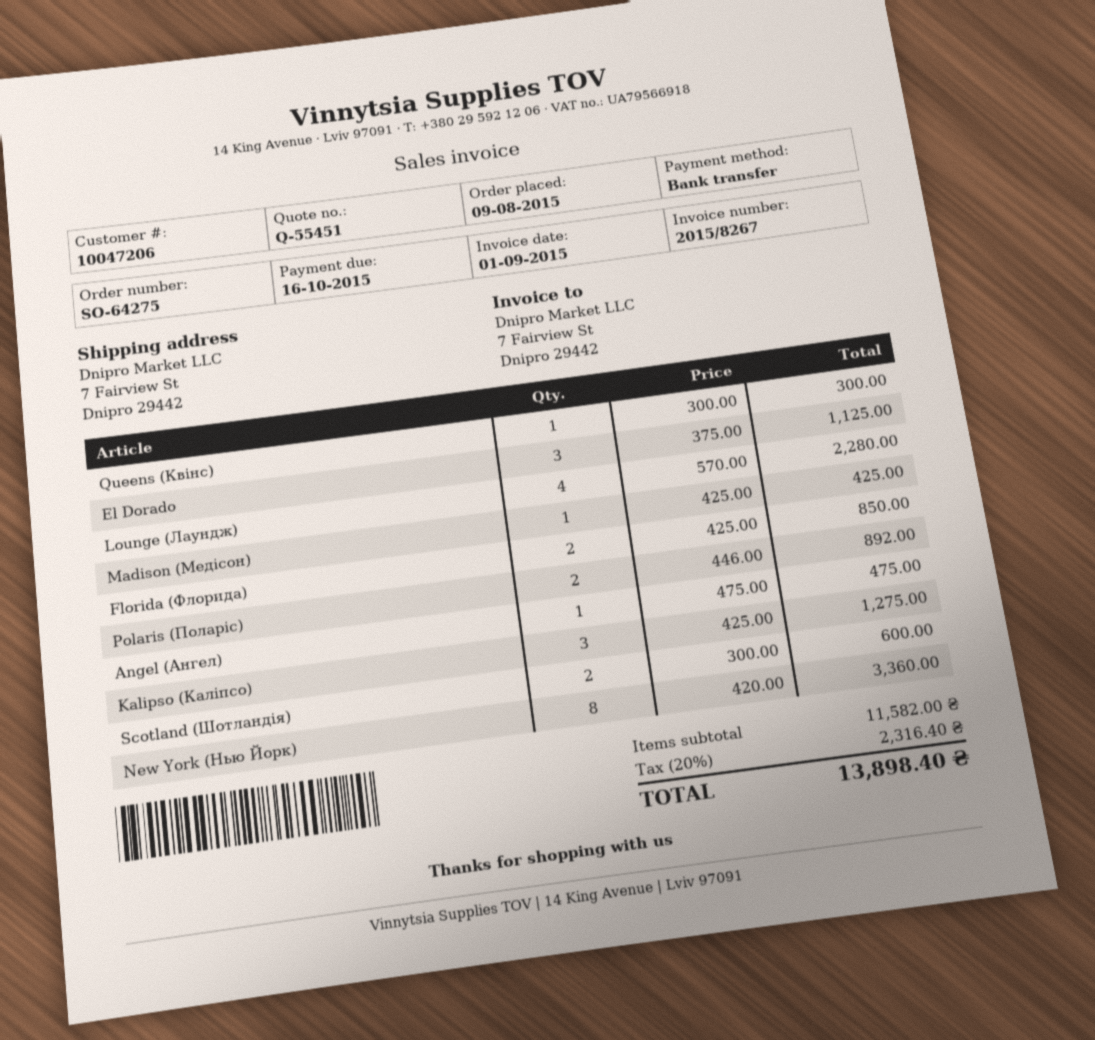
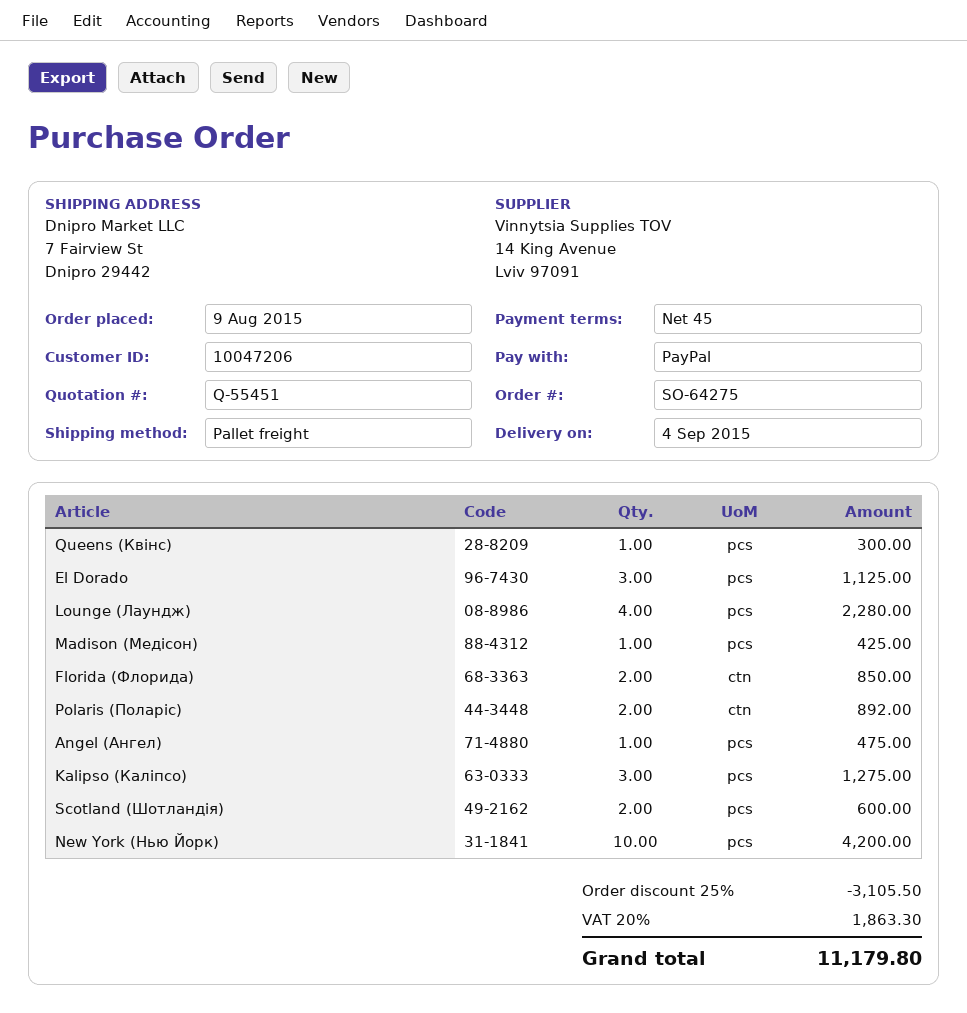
payment method: bank transfer -> PayPal
New York (Нью Йорк): 8 for 3360.00 -> 10 for 4200.00
discount: none -> 25% = 3105.50
tax: 20% = 2316.40 -> 20% = 1863.30
total: 13898.40 -> 11179.80

